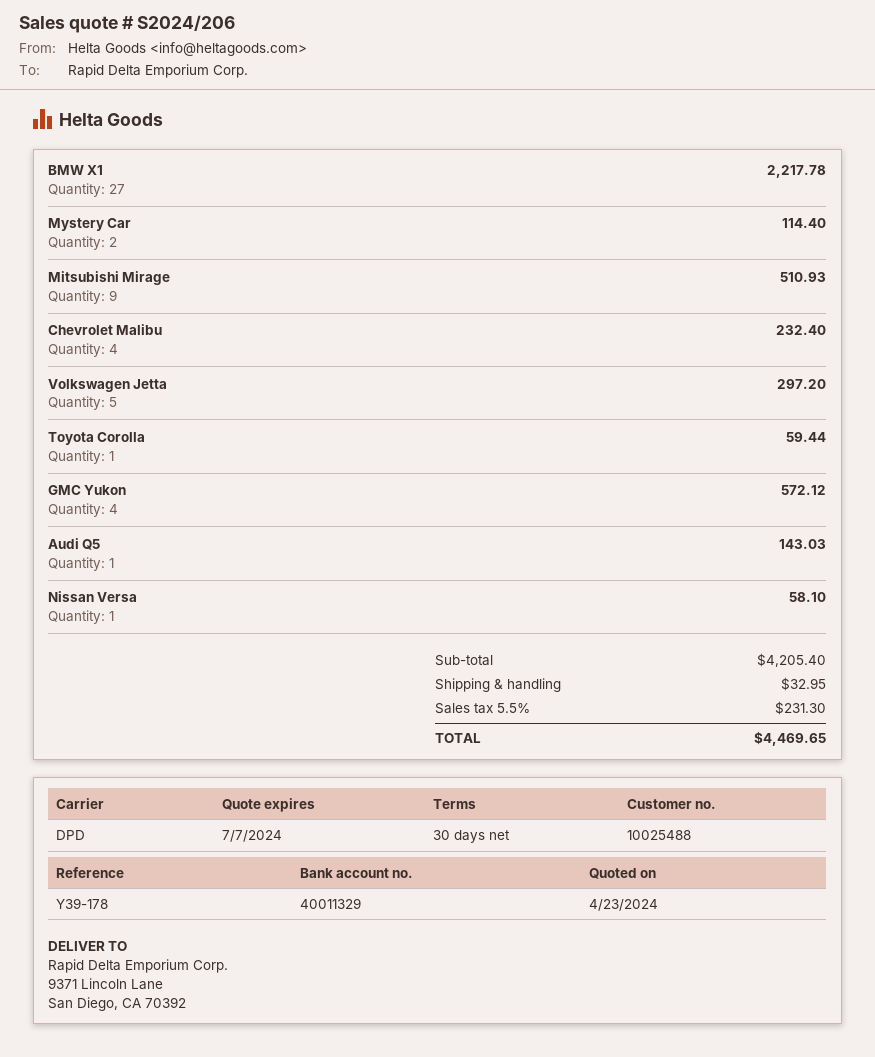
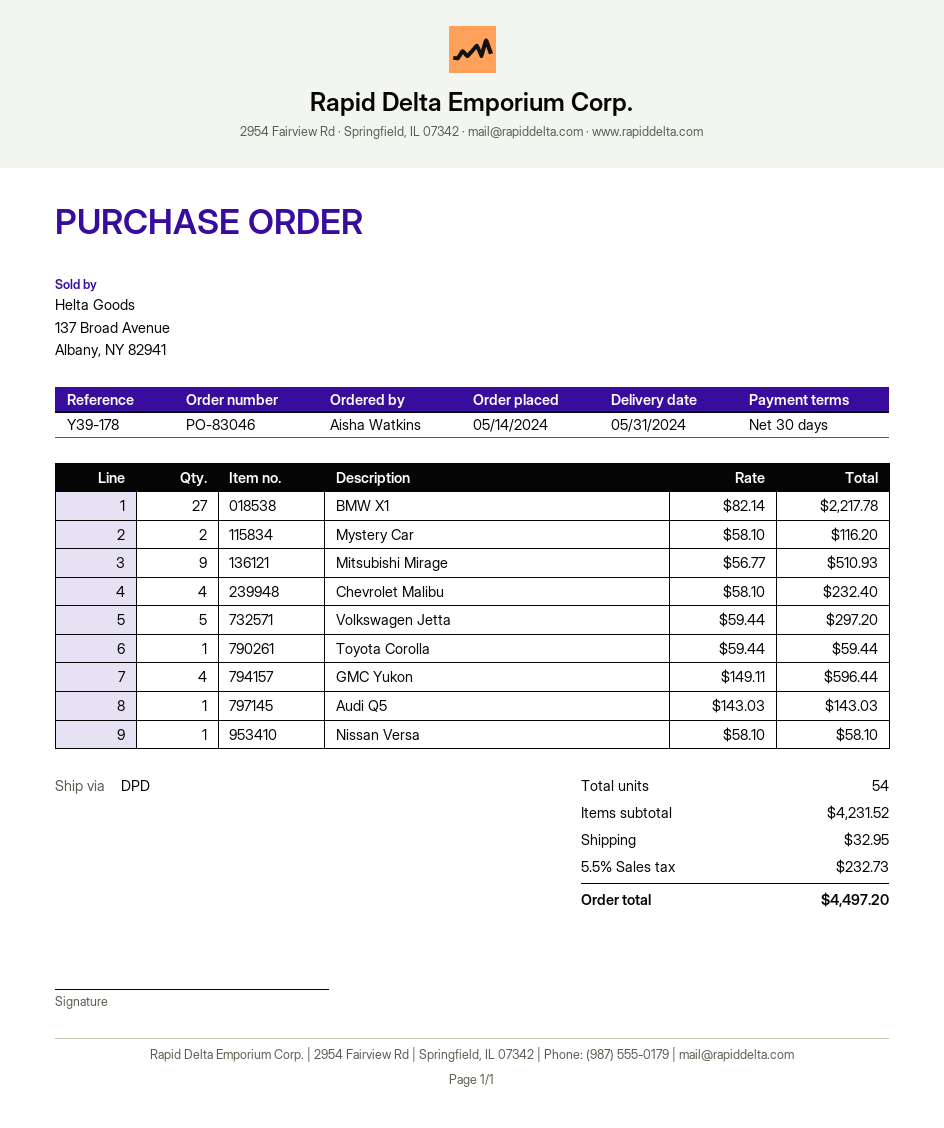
Mystery Car: 2 for 114.40 -> 2 for 116.20
GMC Yukon: 4 for 572.12 -> 4 for 596.44
subtotal: 4205.40 -> 4231.52
tax: 5.5% = 231.30 -> 5.5% = 232.73
total: 4469.65 -> 4497.20

